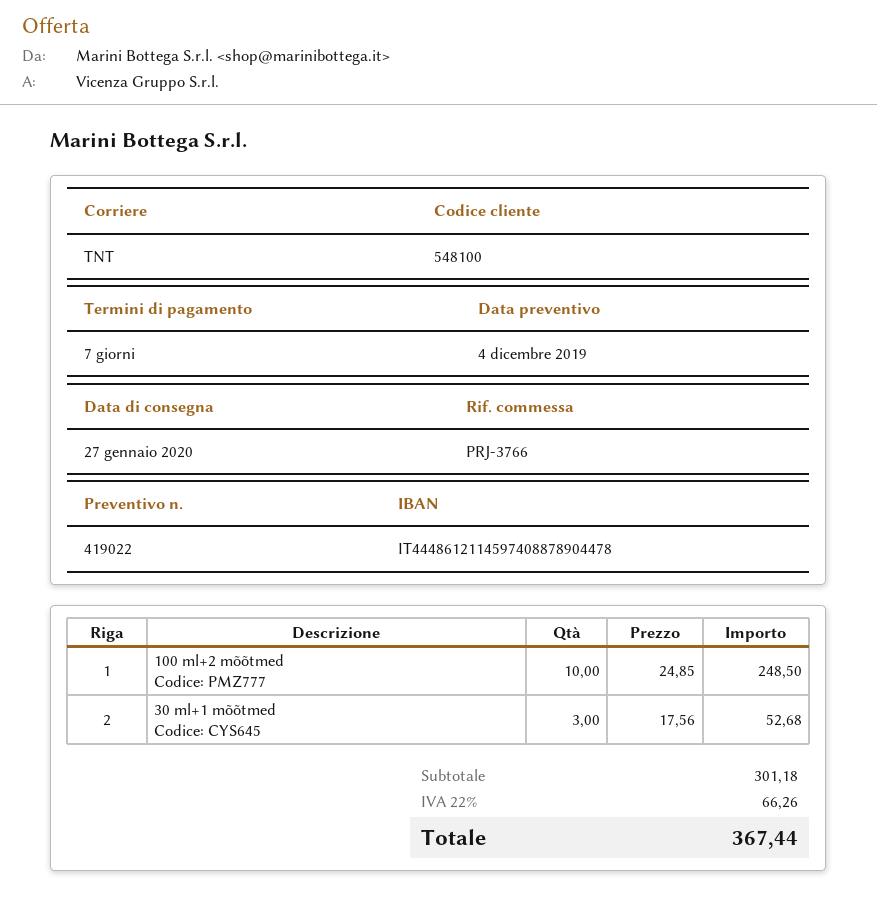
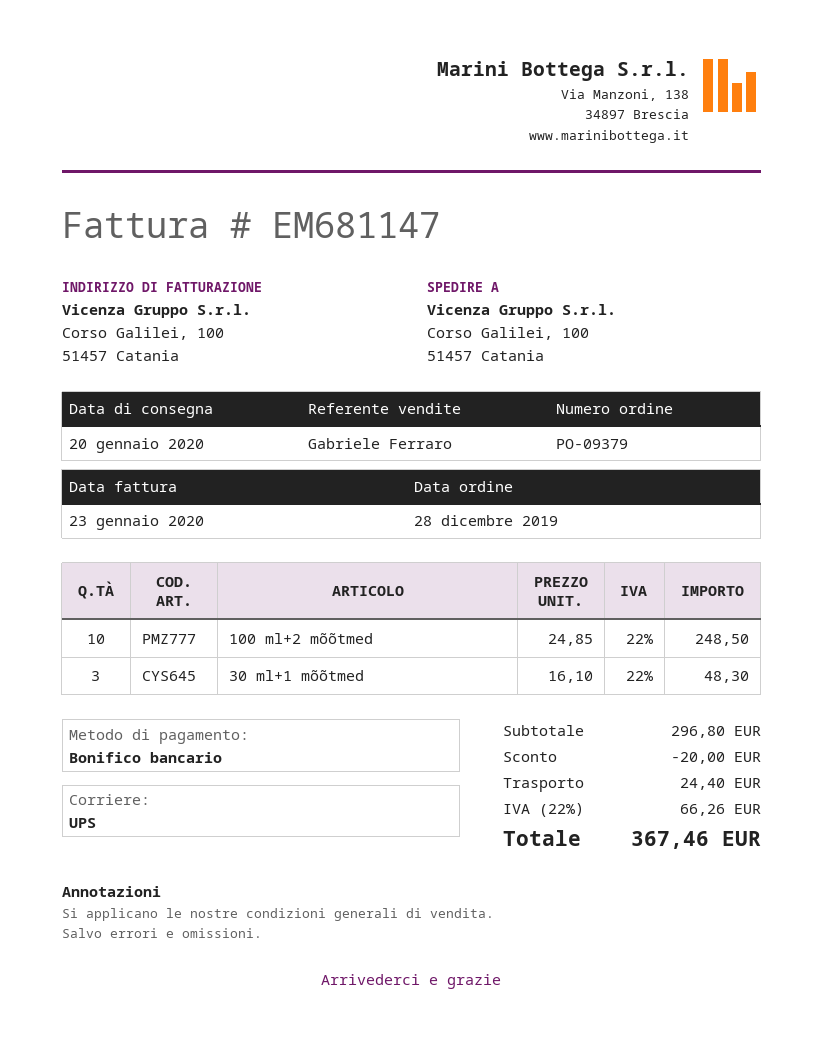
delivery date: 2020-01-27 -> 2020-01-20
shipping method: TNT -> UPS
30 ml+1 mõõtmed: 3 x 17.56 = 52.68 -> 3 x 16.10 = 48.30
subtotal: 301.18 -> 296.80
discount: none -> 20.00
shipping: none -> 24.40
total: 367.44 -> 367.46

